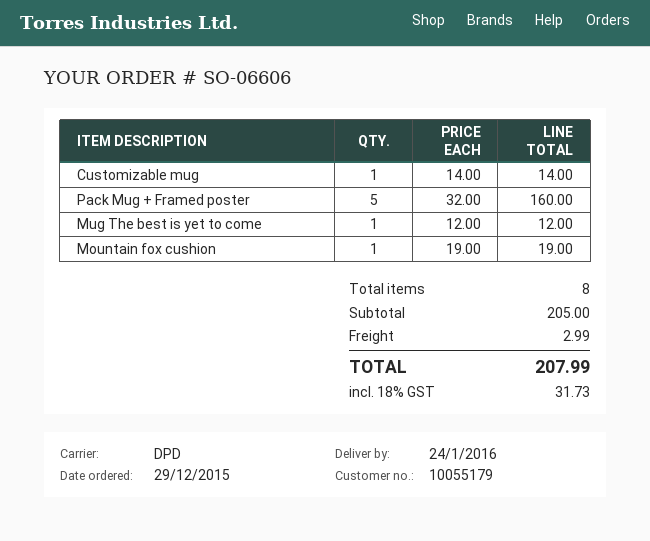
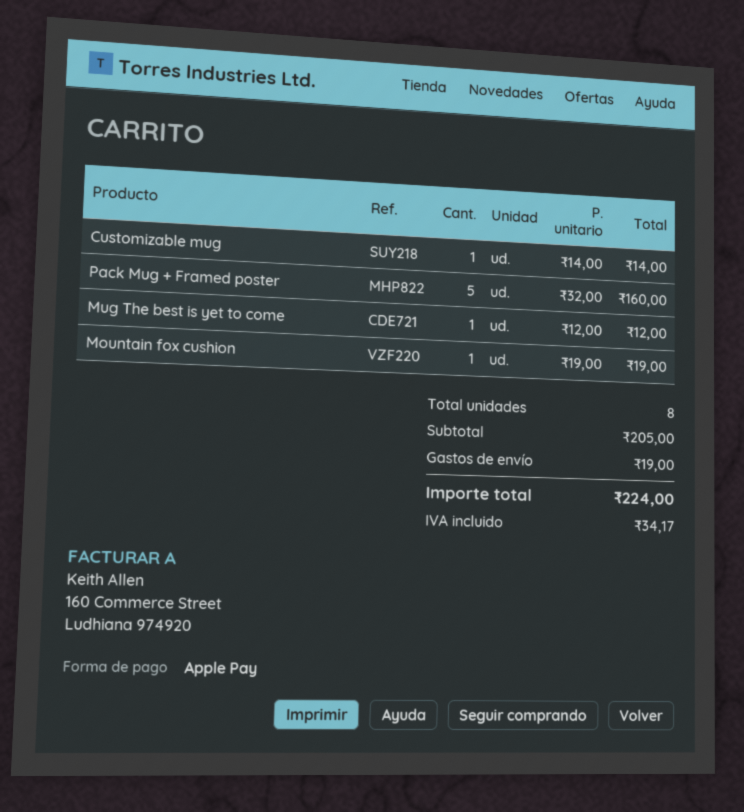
shipping: 2.99 -> 19.00
tax: 31.73 -> 34.17
total: 207.99 -> 224.00

